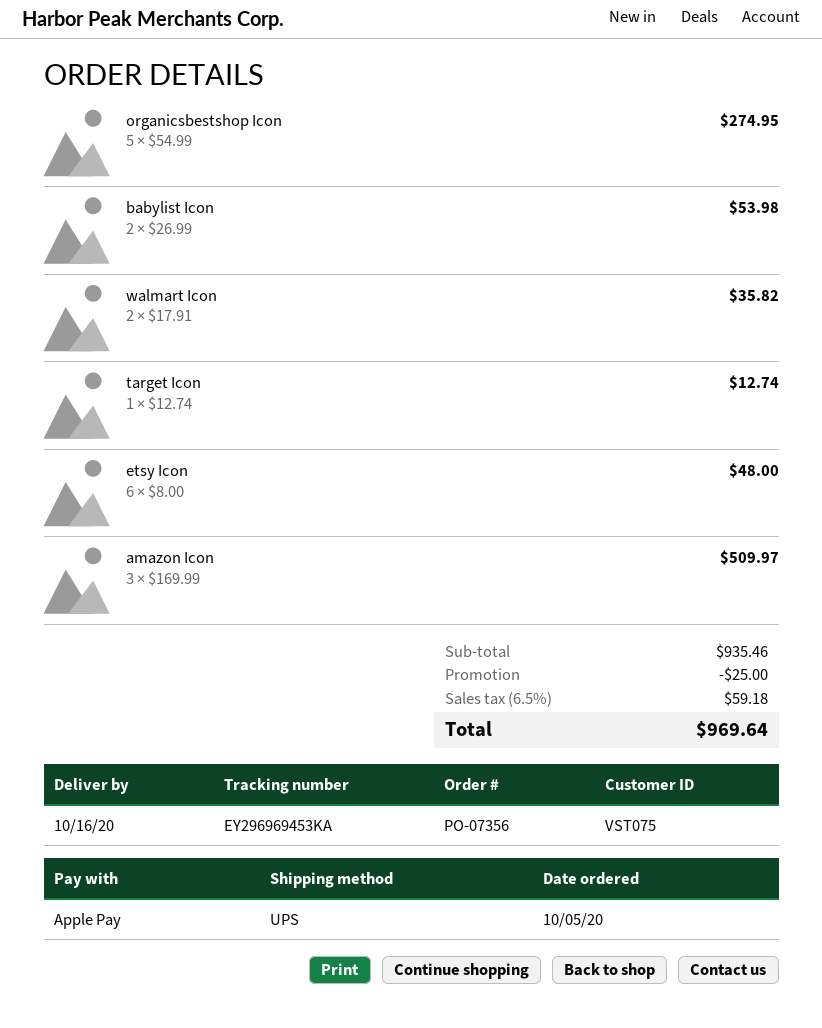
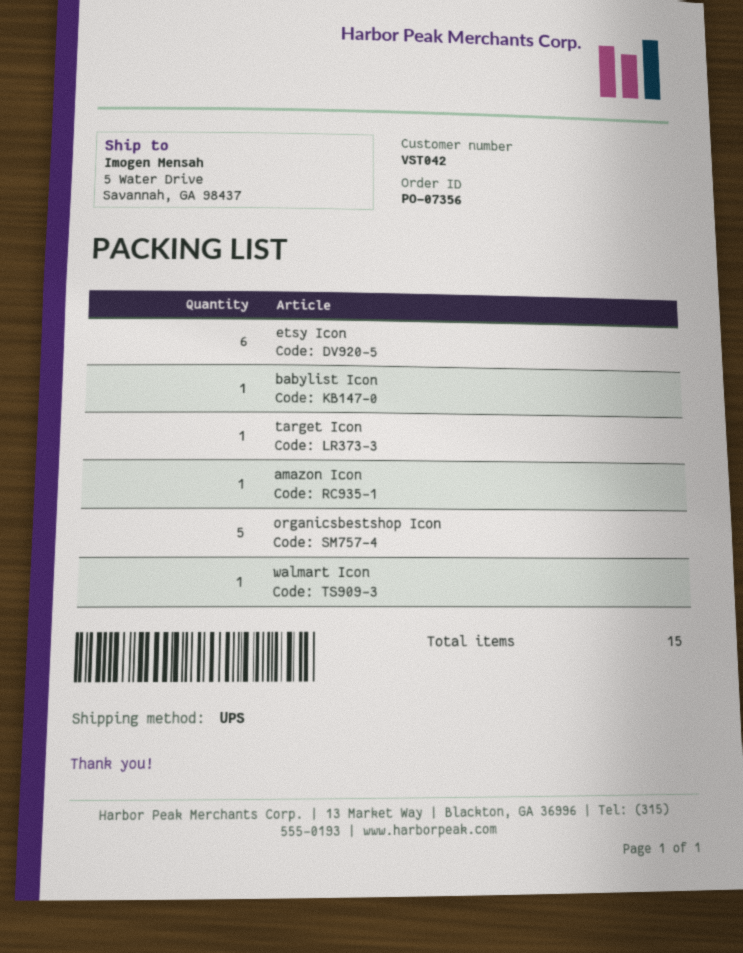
customer number: VST075 -> VST042
babylist Icon: 2 -> 1
walmart Icon: 2 -> 1
amazon Icon: 3 -> 1

